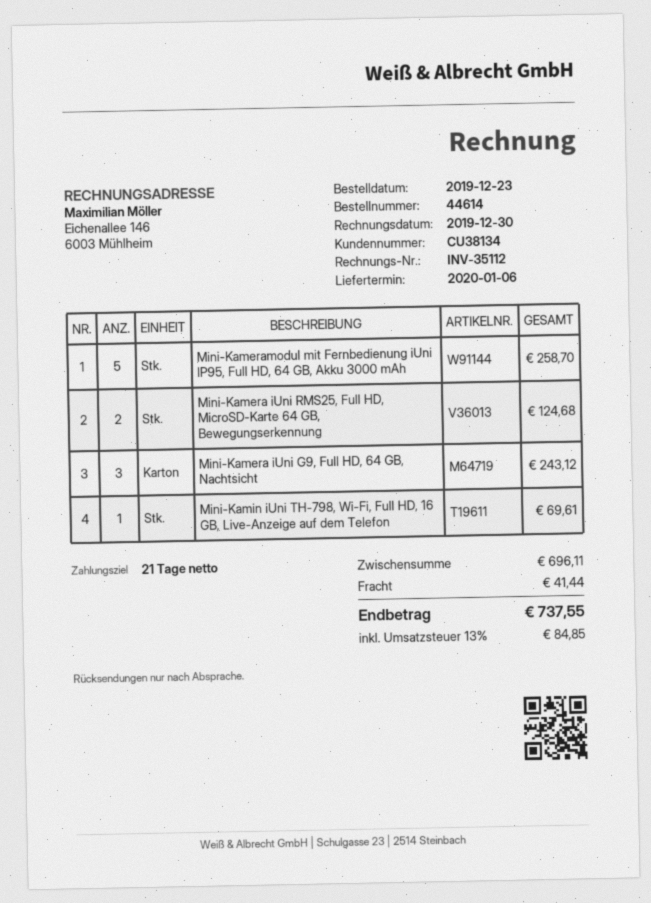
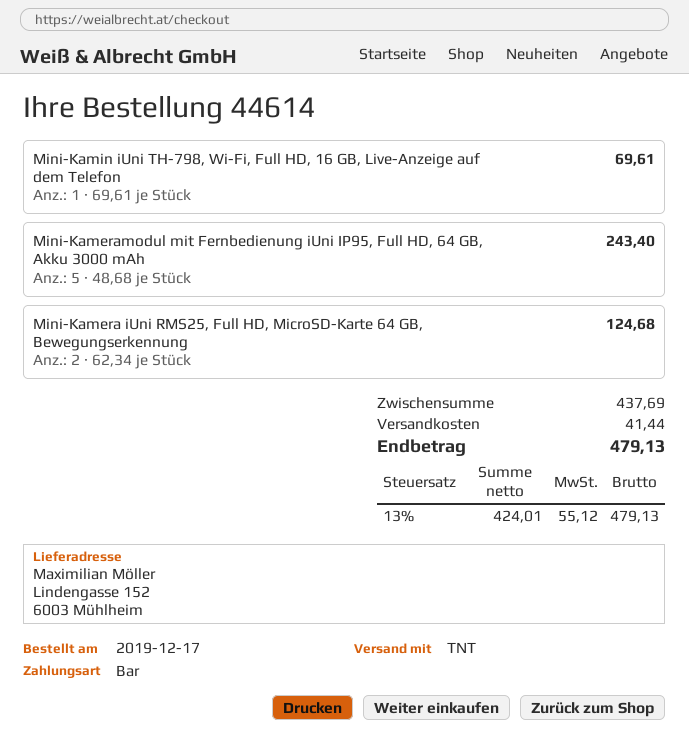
order date: 2019-12-23 -> 2019-12-17
Mini-Kameramodul mit Fernbedienung iUni IP95, Full HD, 64 GB, Akku 3000 mAh: 5 for 258.70 -> 5 for 243.40
Mini-Kamera iUni G9, Full HD, 64 GB, Nachtsicht: 3 for 243.12 -> none
subtotal: 696.11 -> 437.69
tax: 13% = 84.85 -> 13% = 55.12
total: 737.55 -> 479.13

